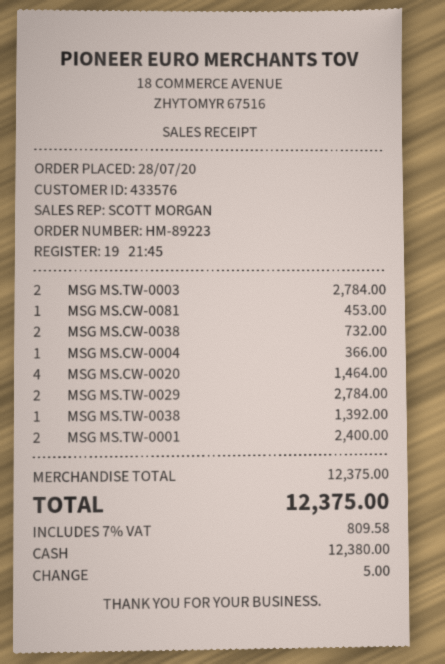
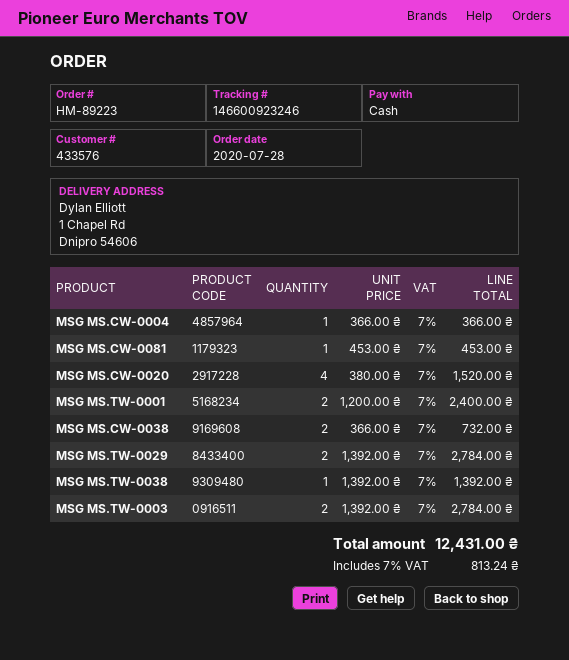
MSG MS.CW-0020: 4 for 1464.00 -> 4 for 1520.00
tax: 7% = 809.58 -> 7% = 813.24
total: 12375.00 -> 12431.00

